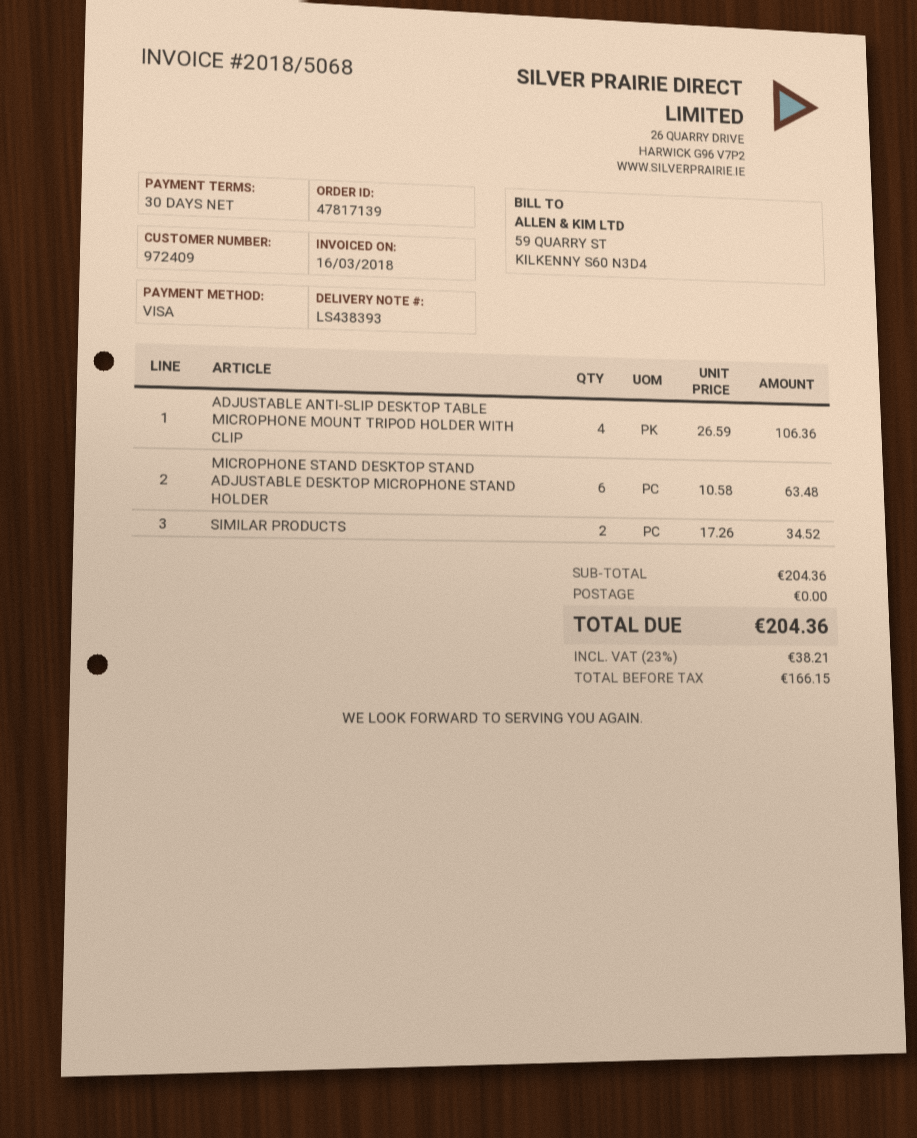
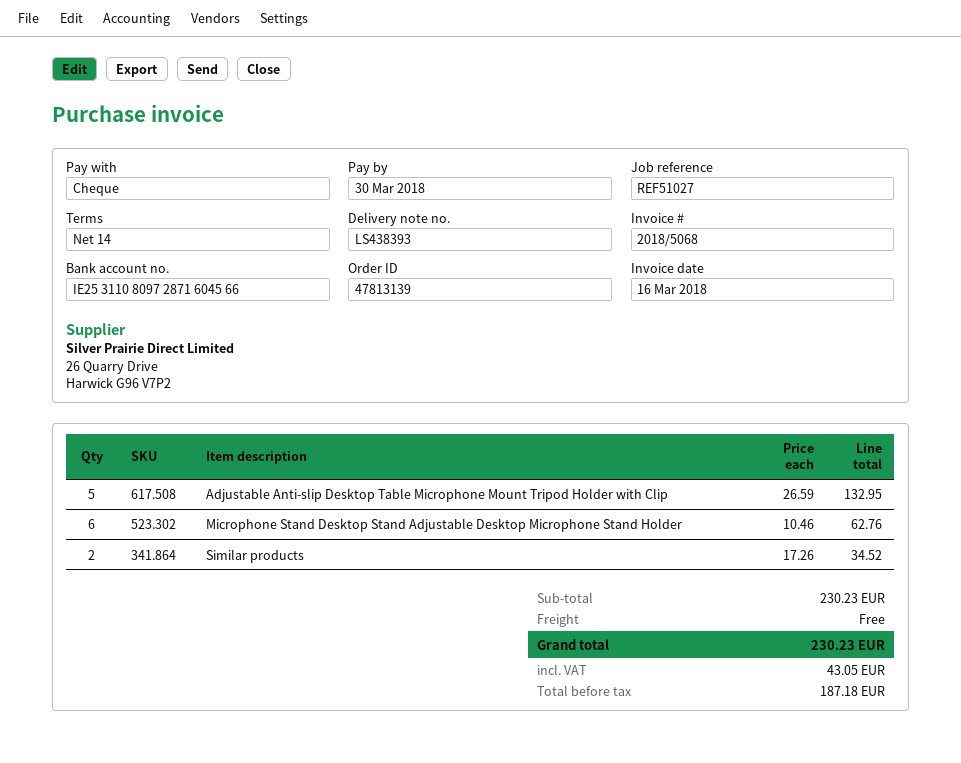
order number: 47817139 -> 47813139
payment terms: 30 days -> 14 days
payment method: Visa -> cheque
ADJUSTABLE ANTI-SLIP DESKTOP TABLE MICROPHONE MOUNT TRIPOD HOLDER WITH CLIP: 4 x 26.59 = 106.36 -> 5 x 26.59 = 132.95
MICROPHONE STAND DESKTOP STAND ADJUSTABLE DESKTOP MICROPHONE STAND HOLDER: 6 x 10.58 = 63.48 -> 6 x 10.46 = 62.76
subtotal: 204.36 -> 230.23
net: 166.15 -> 187.18
tax: 38.21 -> 43.05
total: 204.36 -> 230.23

